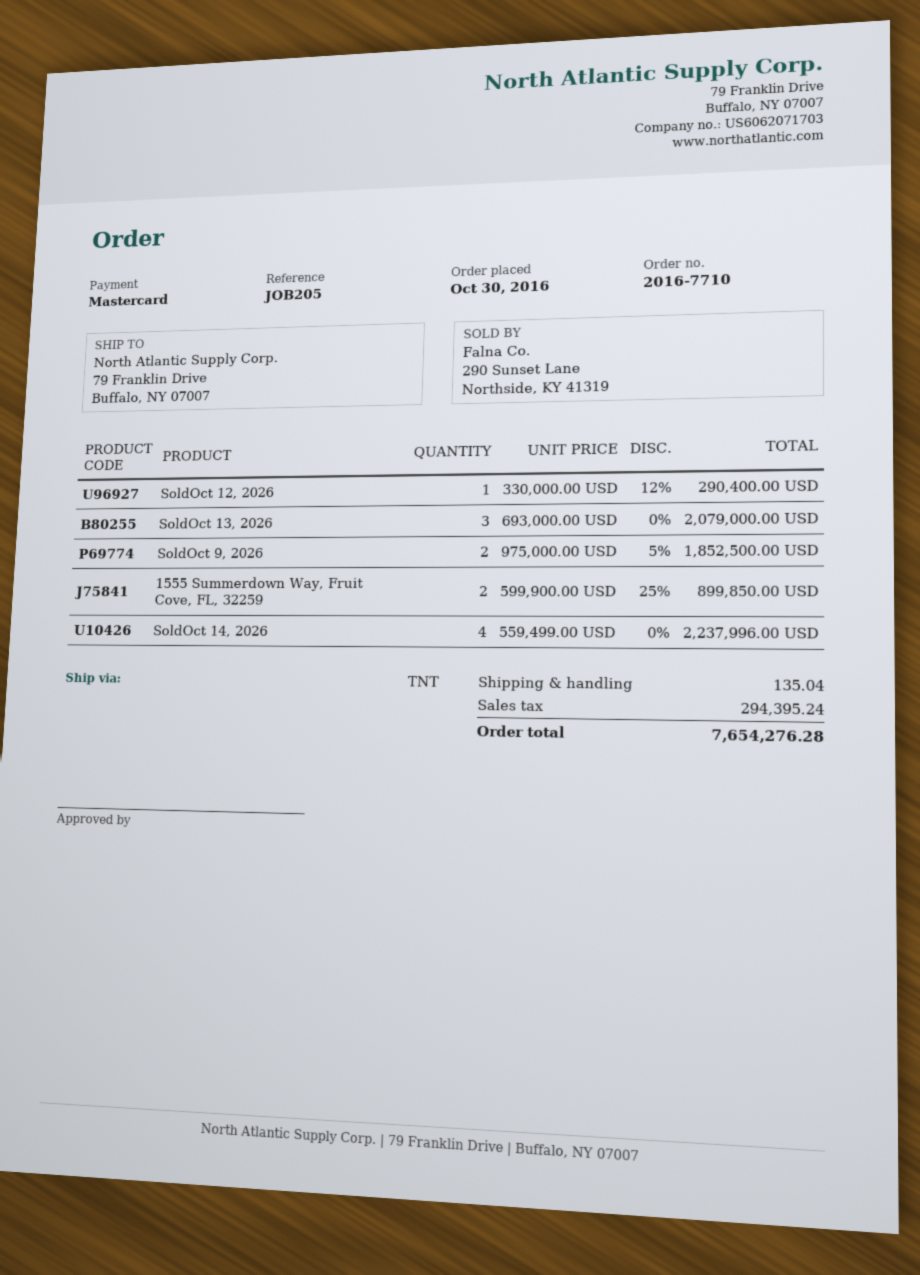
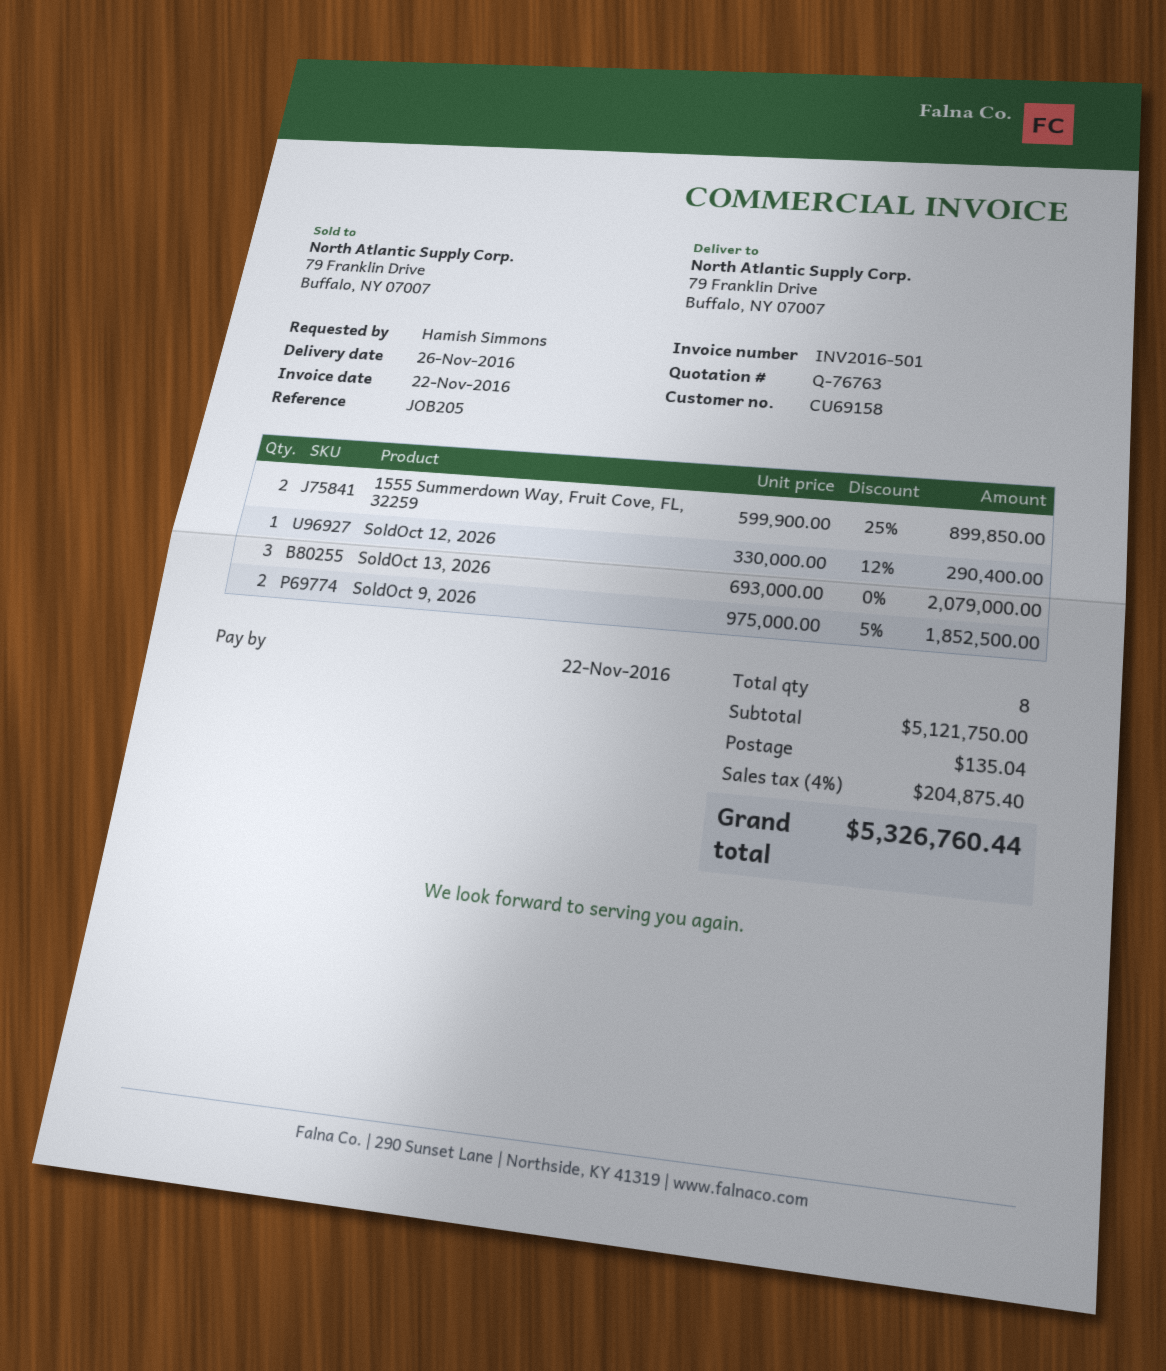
SoldOct 14, 2026: 4 x 559499.00 = 2237996.00 -> none
tax: 294395.24 -> 204875.40
total: 7654276.28 -> 5326760.44

